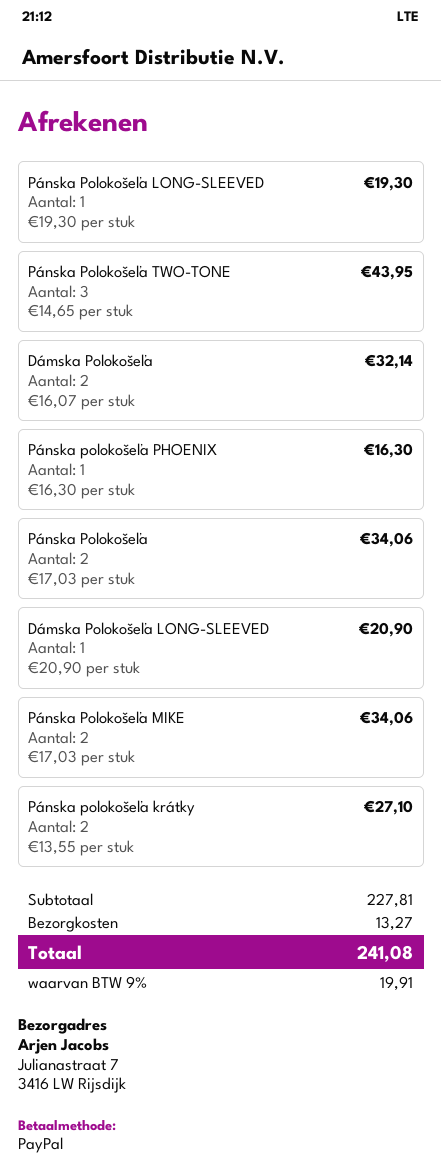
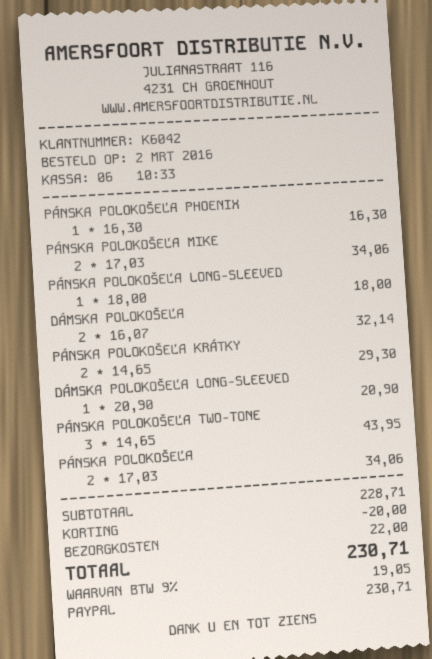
Pánska Polokošeľa LONG-SLEEVED: 1 x 19.30 = 19.30 -> 1 x 18.00 = 18.00
Pánska polokošeľa krátky: 2 x 13.55 = 27.10 -> 2 x 14.65 = 29.30
subtotal: 227.81 -> 228.71
discount: none -> 20.00
shipping: 13.27 -> 22.00
tax: 9% = 19.91 -> 9% = 19.05
total: 241.08 -> 230.71

